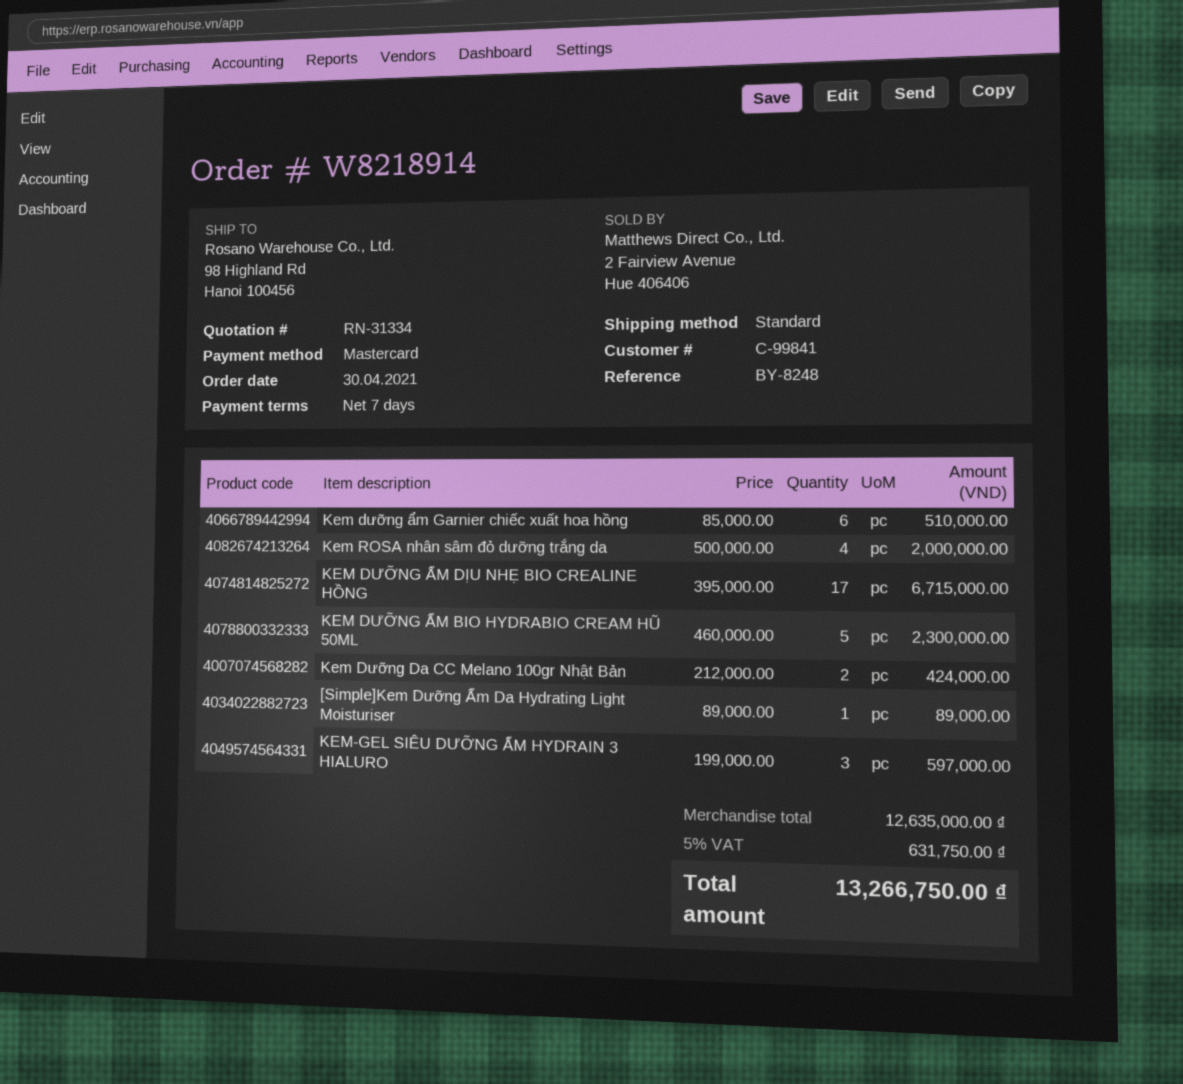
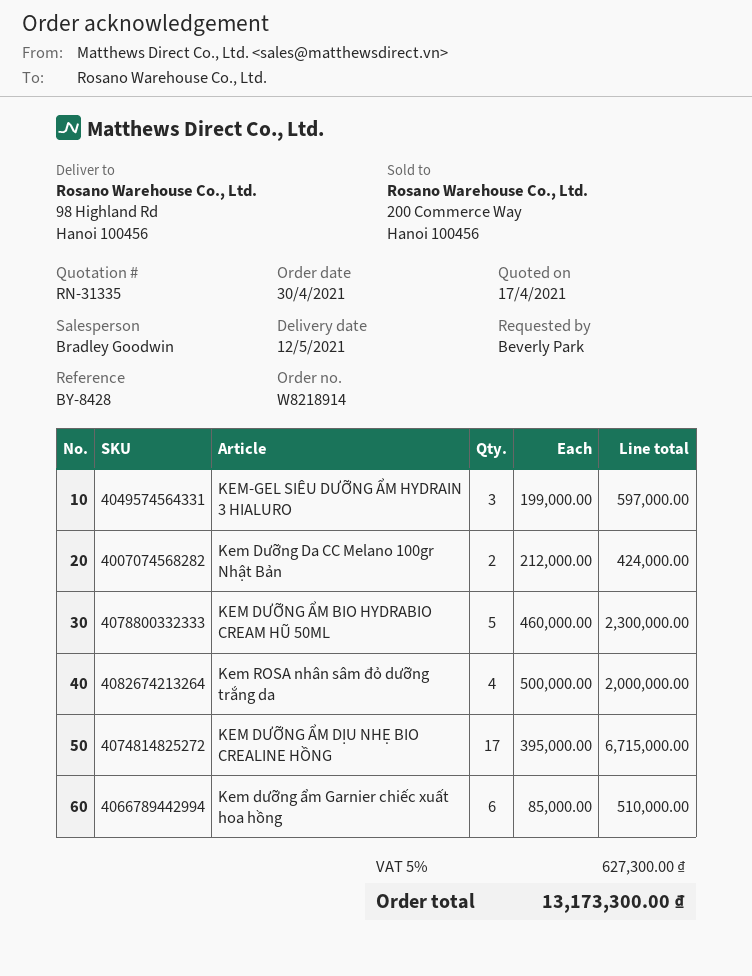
quote number: RN-31334 -> RN-31335
reference: BY-8248 -> BY-8428
[Simple]Kem Dưỡng Ẩm Da Hydrating Light Moisturiser: 1 x 89000.00 = 89000.00 -> none
tax: 5% = 631750.00 -> 5% = 627300.00
total: 13266750.00 -> 13173300.00

